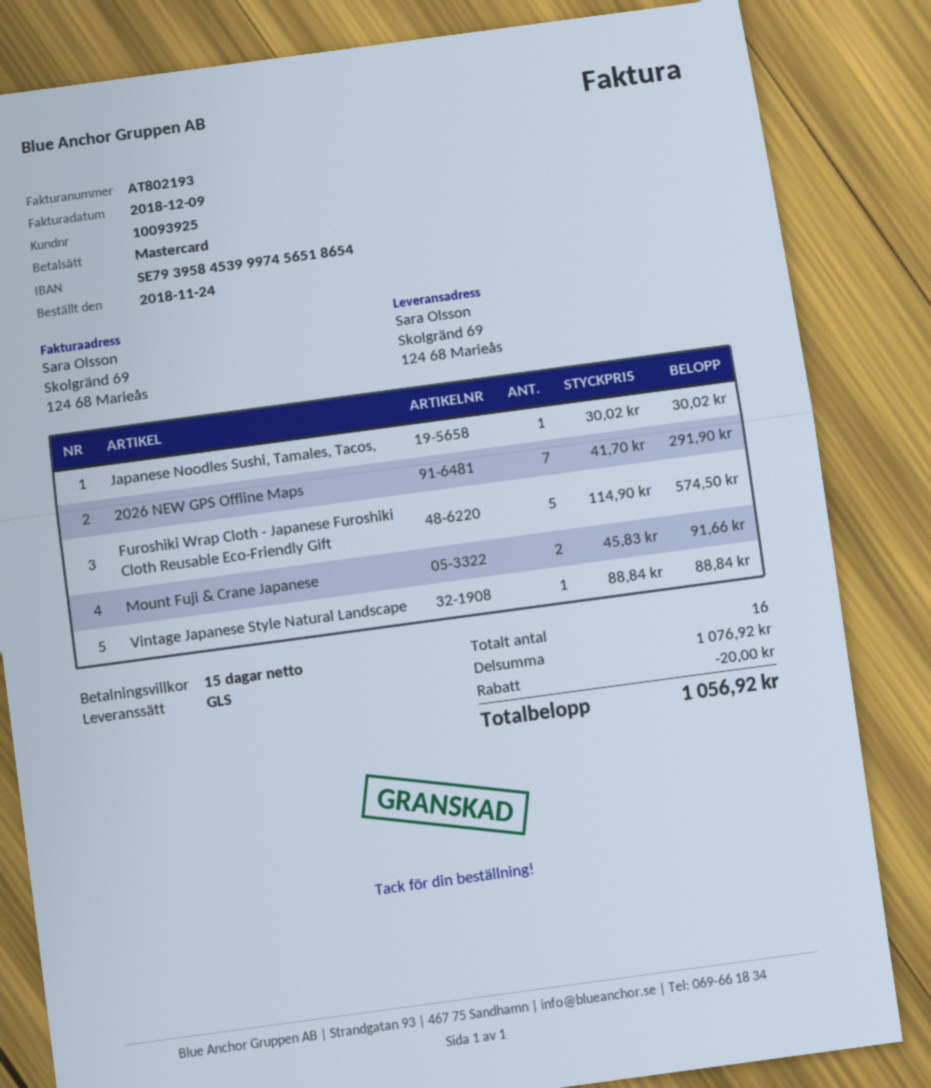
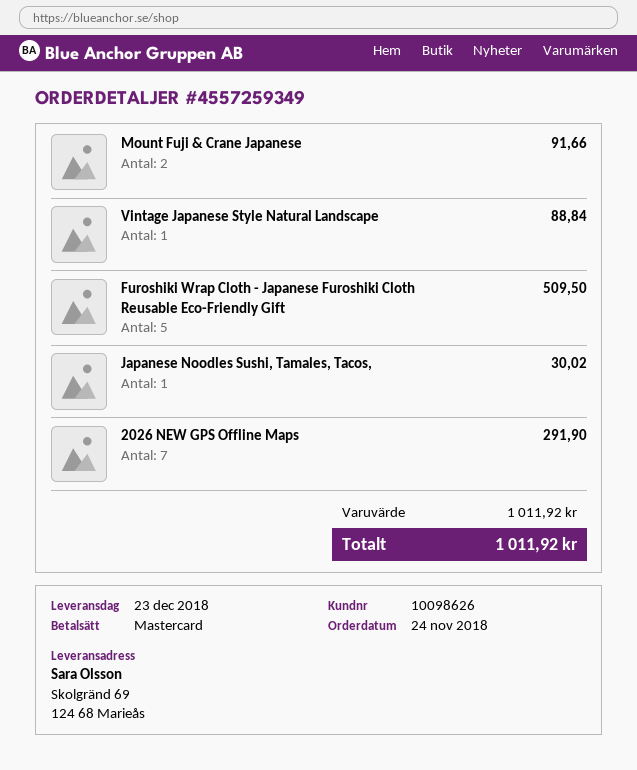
customer number: 10093925 -> 10098626
Furoshiki Wrap Cloth - Japanese Furoshiki Cloth Reusable Eco-Friendly Gift: 5 for 574.50 -> 5 for 509.50
subtotal: 1076.92 -> 1011.92
discount: 20.00 -> none
total: 1056.92 -> 1011.92

